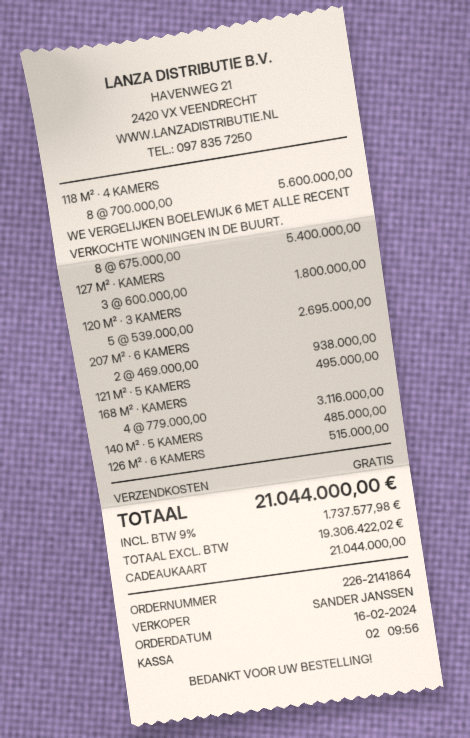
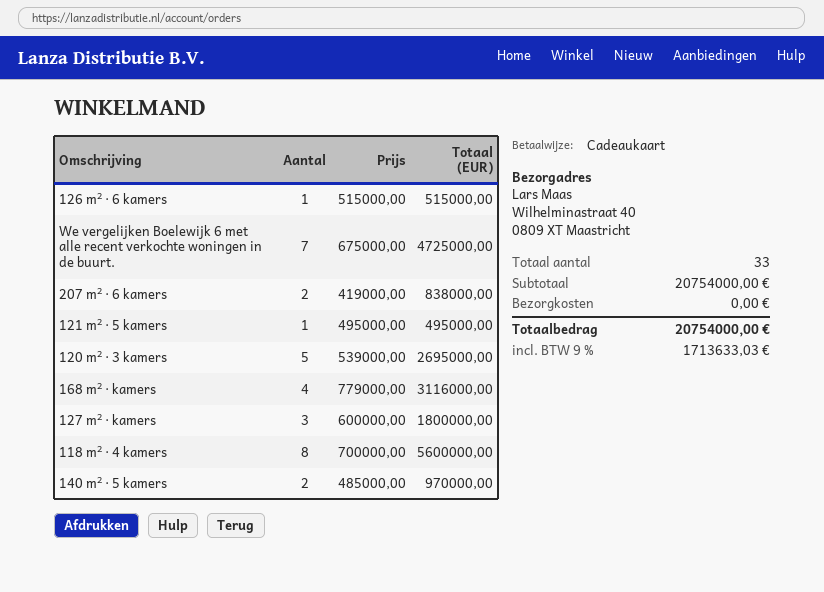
WE VERGELIJKEN BOELEWIJK 6 MET ALLE RECENT VERKOCHTE WONINGEN IN DE BUURT.: 8 x 675000.00 = 5400000.00 -> 7 x 675000.00 = 4725000.00
207 M² · 6 KAMERS: 2 x 469000.00 = 938000.00 -> 2 x 419000.00 = 838000.00
140 M² · 5 KAMERS: 1 x 485000.00 = 485000.00 -> 2 x 485000.00 = 970000.00
tax: 9% = 1737577.98 -> 9% = 1713633.03
total: 21044000.00 -> 20754000.00

